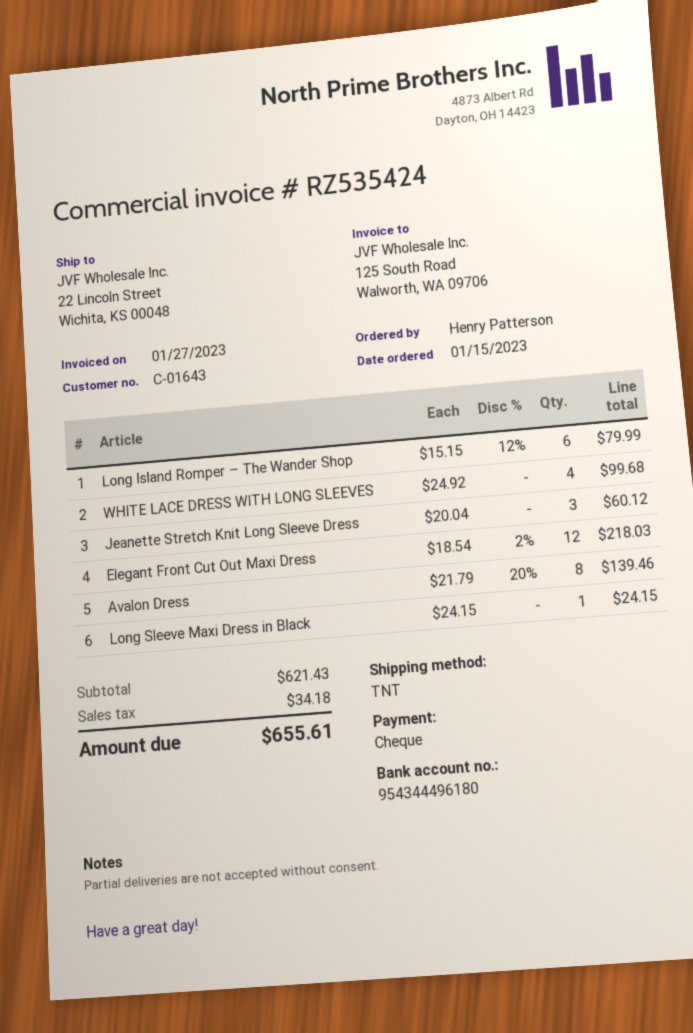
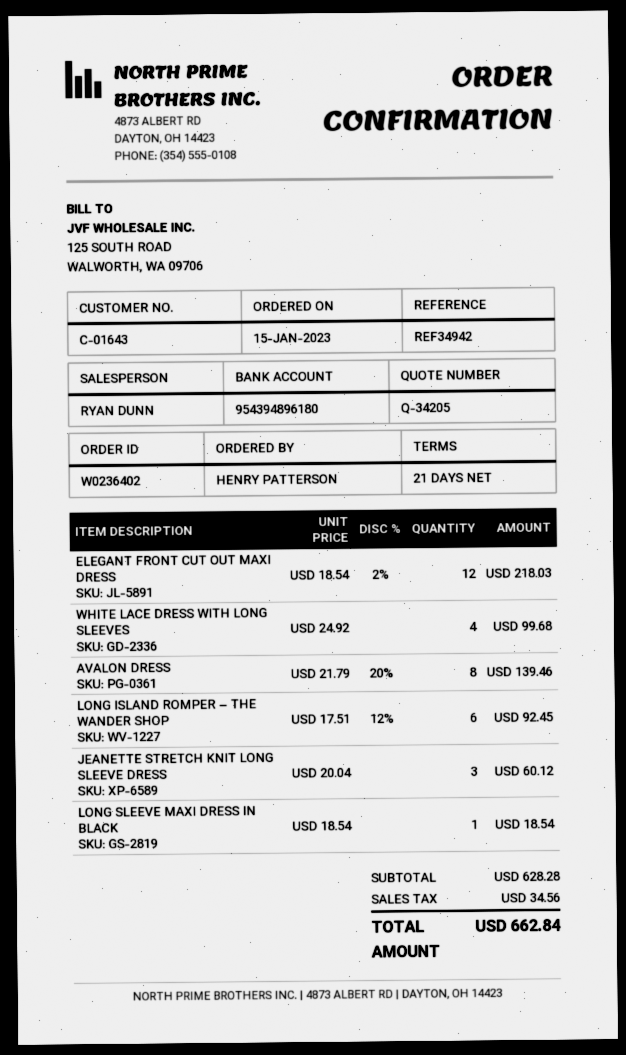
bank account: 954344496180 -> 954394896180
Long Island Romper – The Wander Shop: 6 x 15.15 - 12% = 79.99 -> 6 x 17.51 - 12% = 92.45
Long Sleeve Maxi Dress in Black: 1 x 24.15 = 24.15 -> 1 x 18.54 = 18.54
subtotal: 621.43 -> 628.28
tax: 34.18 -> 34.56
total: 655.61 -> 662.84

